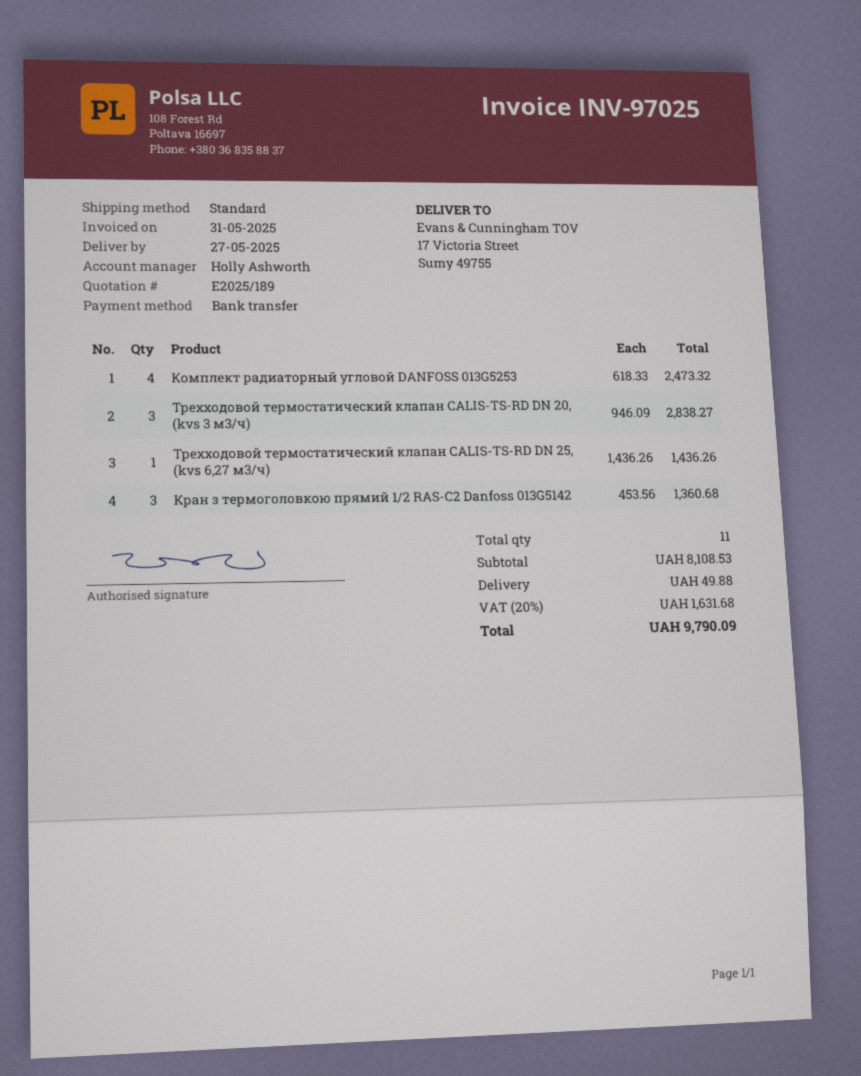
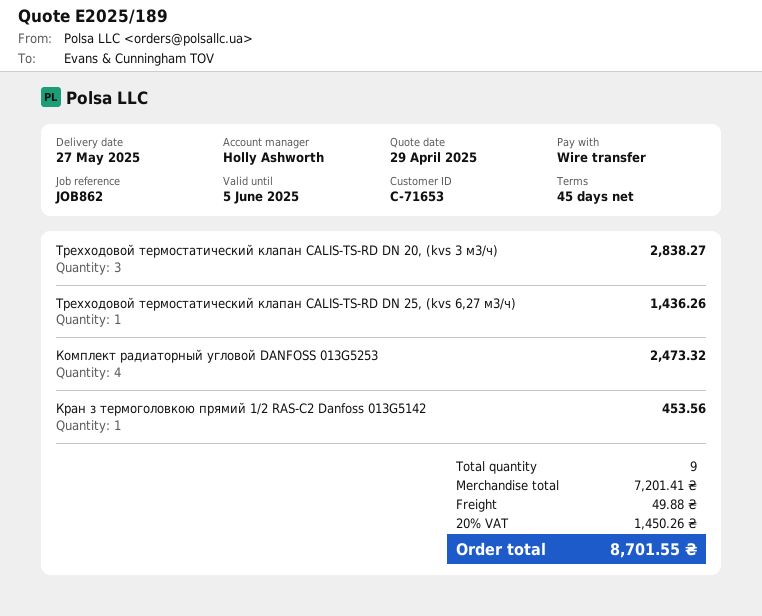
Кран з термоголовкою прямий 1/2 RAS-C2 Danfoss 013G5142: 3 for 1360.68 -> 1 for 453.56
total quantity: 11 -> 9
subtotal: 8108.53 -> 7201.41
tax: 20% = 1631.68 -> 20% = 1450.26
total: 9790.09 -> 8701.55

